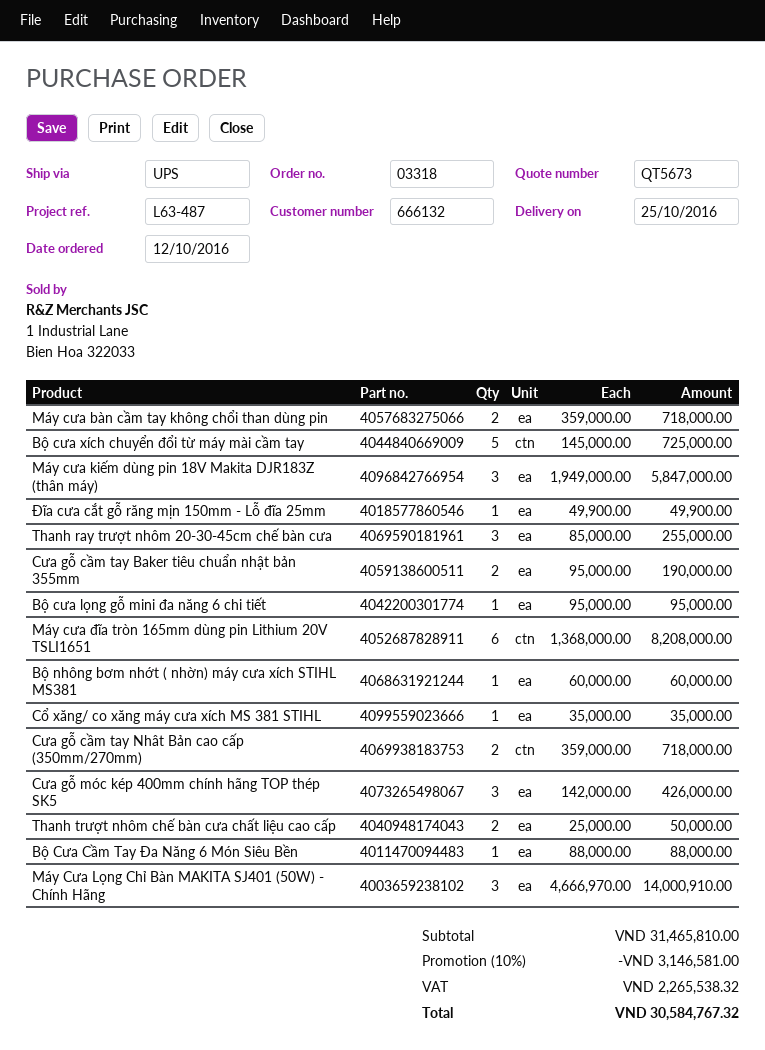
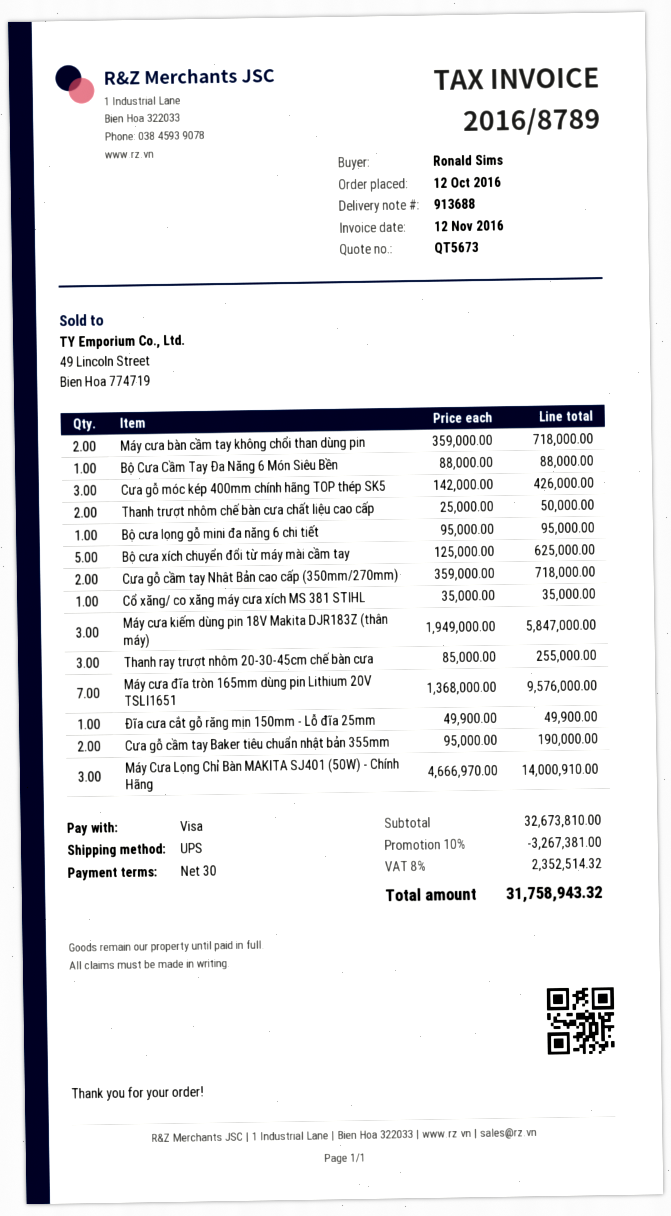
Bộ cưa xích chuyển đổi từ máy mài cầm tay: 5 x 145000.00 = 725000.00 -> 5 x 125000.00 = 625000.00
Máy cưa đĩa tròn 165mm dùng pin Lithium 20V TSLI1651: 6 x 1368000.00 = 8208000.00 -> 7 x 1368000.00 = 9576000.00
Bộ nhông bơm nhớt ( nhờn) máy cưa xích STIHL MS381: 1 x 60000.00 = 60000.00 -> none
subtotal: 31465810.00 -> 32673810.00
discount: 10% = 3146581.00 -> 10% = 3267381.00
tax: 2265538.32 -> 2352514.32
total: 30584767.32 -> 31758943.32

